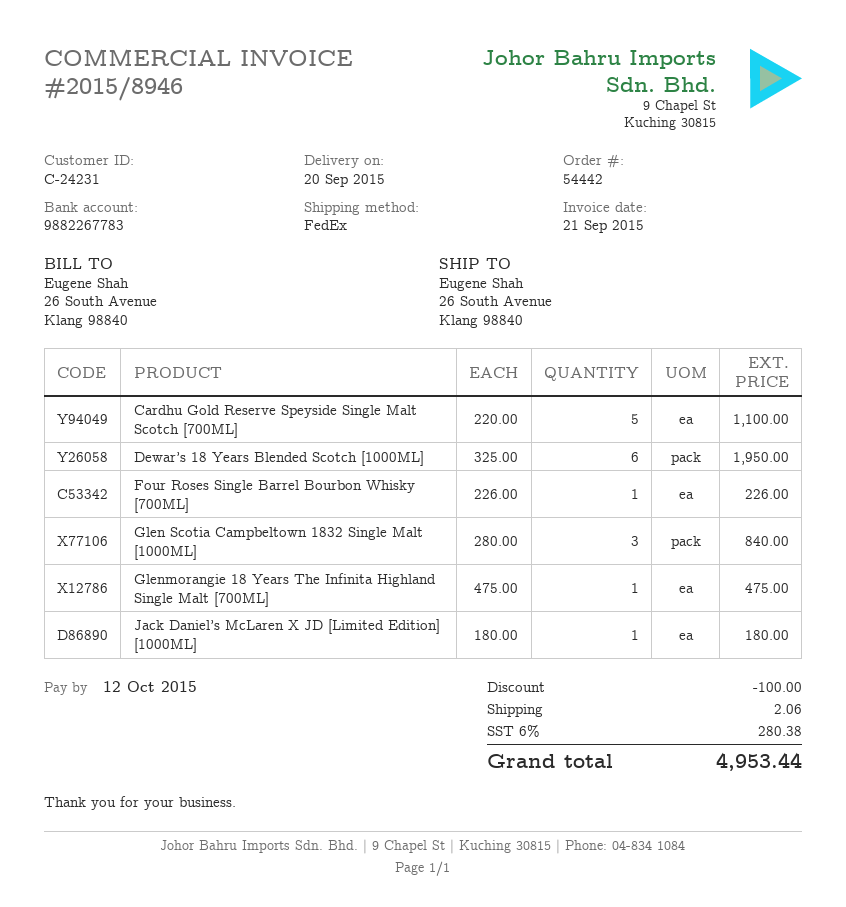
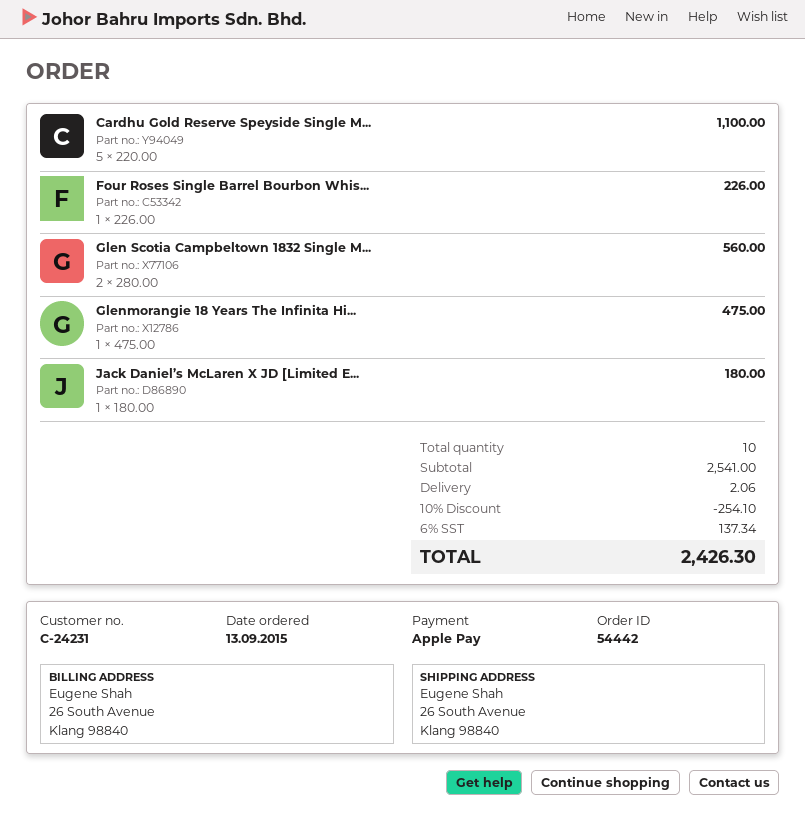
Dewar’s 18 Years Blended Scotch [1000ML]: 6 x 325.00 = 1950.00 -> none
Glen Scotia Campbeltown 1832 Single Malt [1000ML]: 3 x 280.00 = 840.00 -> 2 x 280.00 = 560.00
discount: 100.00 -> 254.10
tax: 6% = 280.38 -> 6% = 137.34
total: 4953.44 -> 2426.30

